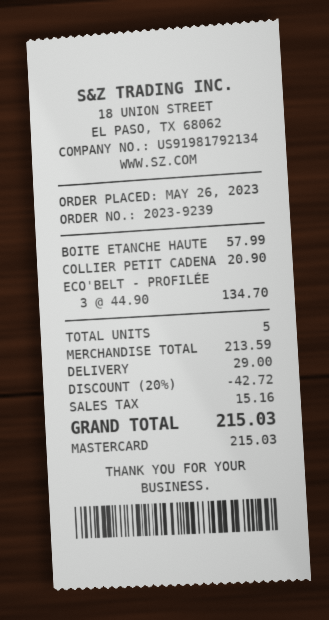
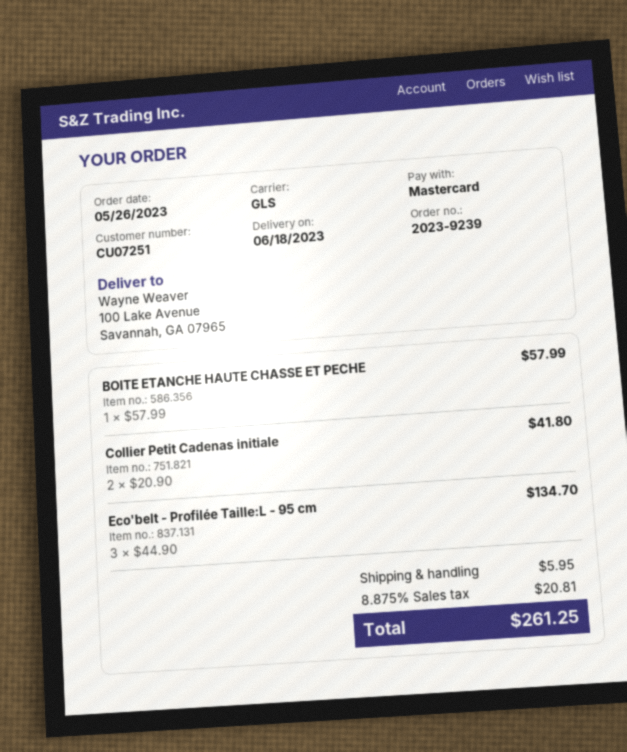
COLLIER PETIT CADENA: 1 x 20.90 = 20.90 -> 2 x 20.90 = 41.80
discount: 20% = 42.72 -> none
shipping: 29.00 -> 5.95
tax: 15.16 -> 20.81
total: 215.03 -> 261.25

